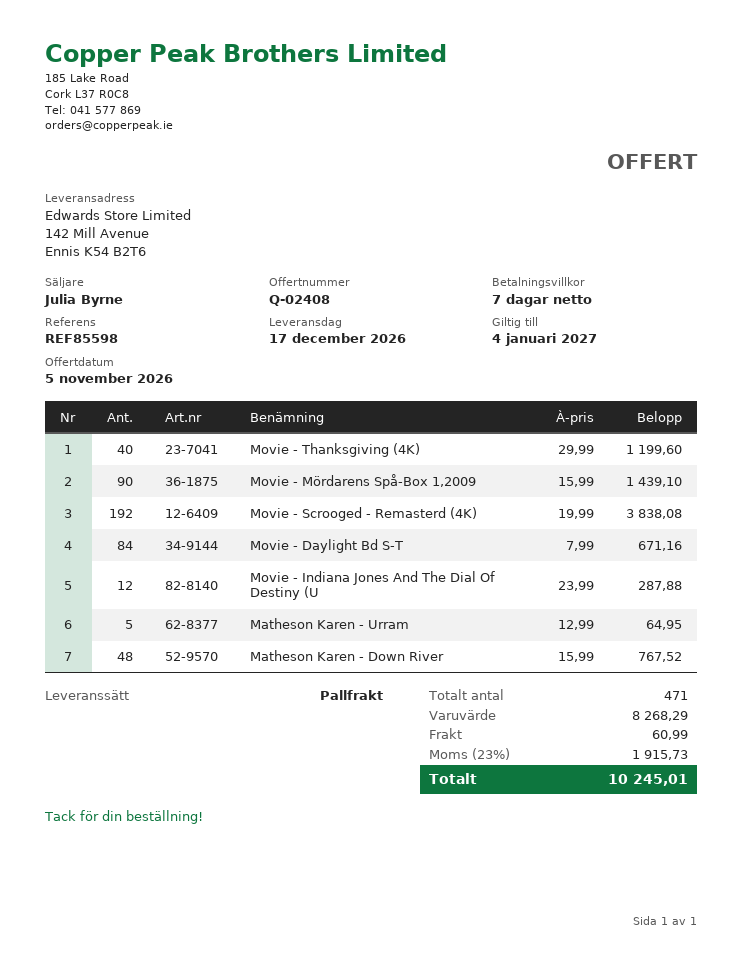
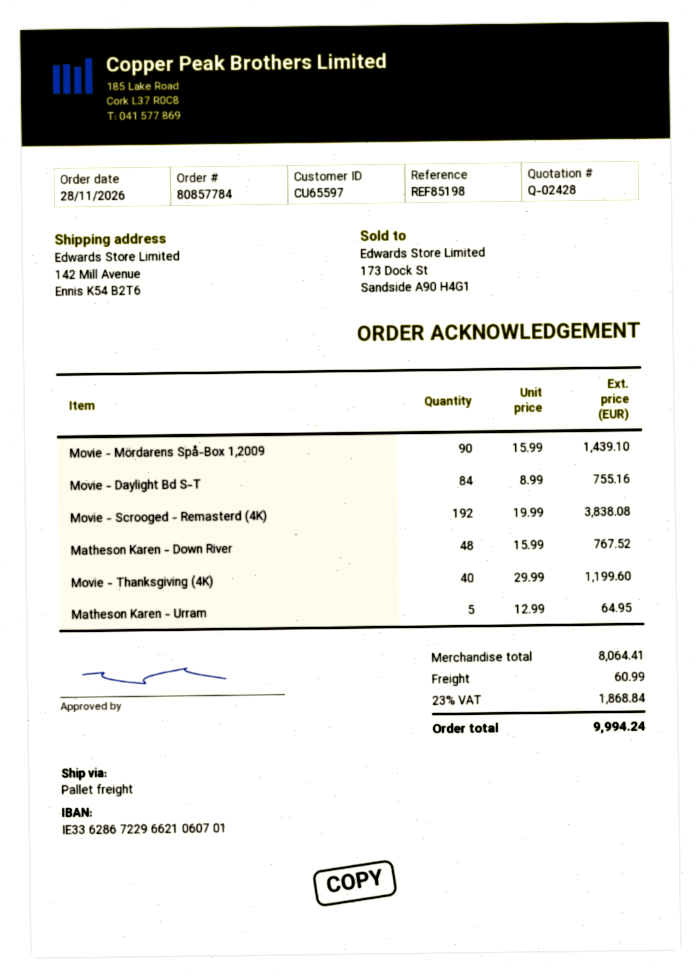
quote number: Q-02408 -> Q-02428
reference: REF85598 -> REF85198
Movie - Daylight Bd S-T: 84 x 7.99 = 671.16 -> 84 x 8.99 = 755.16
Movie - Indiana Jones And The Dial Of Destiny (U: 12 x 23.99 = 287.88 -> none
subtotal: 8268.29 -> 8064.41
tax: 23% = 1915.73 -> 23% = 1868.84
total: 10245.01 -> 9994.24

